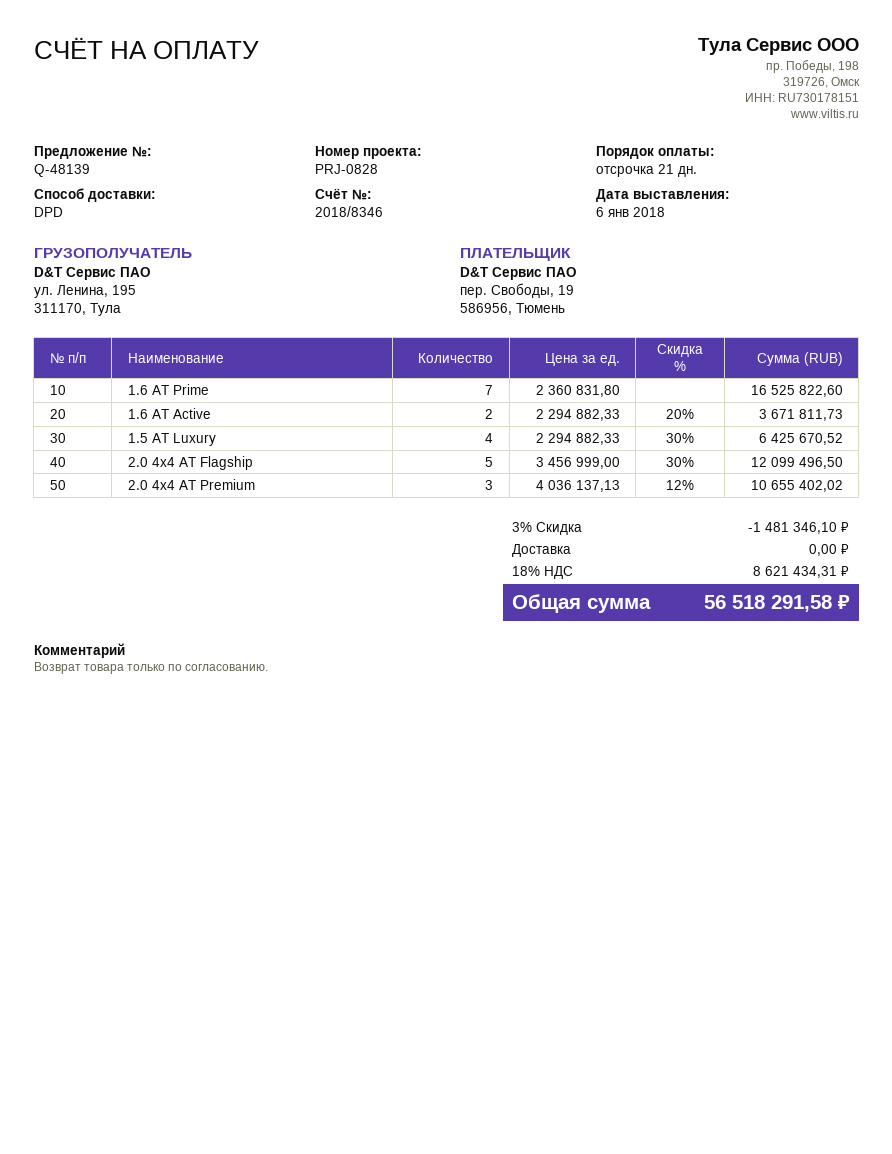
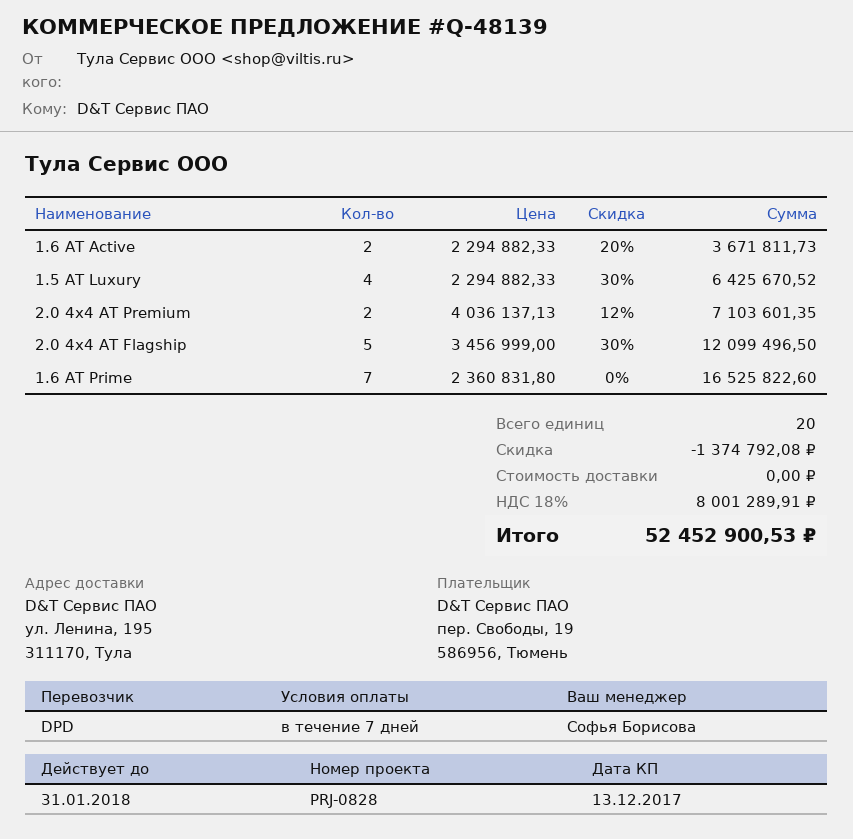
payment terms: 21 days -> 7 days
2.0 4x4 AT Premium: 3 x 4036137.13 - 12% = 10655402.02 -> 2 x 4036137.13 - 12% = 7103601.35
discount: 1481346.10 -> 1374792.08
tax: 18% = 8621434.31 -> 18% = 8001289.91
total: 56518291.58 -> 52452900.53

